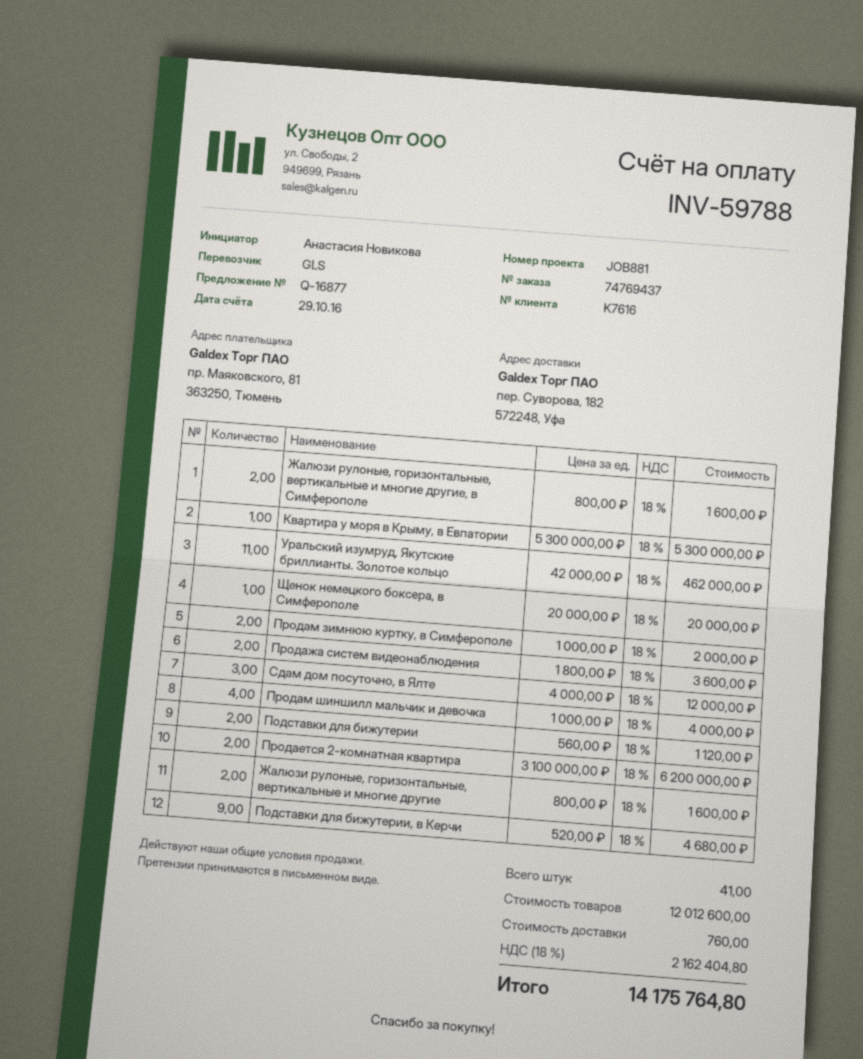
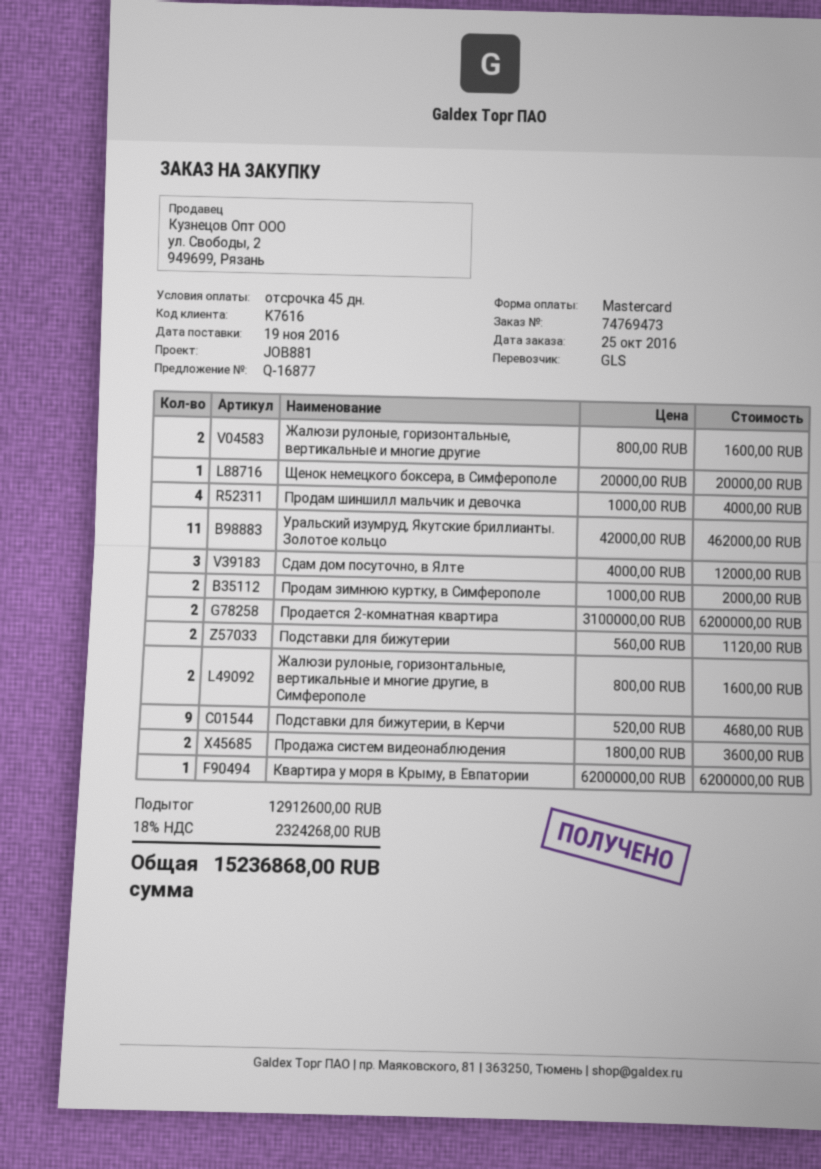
order number: 74769437 -> 74769473
Квартира у моря в Крыму, в Евпатории: 1 x 5300000.00 = 5300000.00 -> 1 x 6200000.00 = 6200000.00
subtotal: 12012600.00 -> 12912600.00
shipping: 760.00 -> none
tax: 18% = 2162404.80 -> 18% = 2324268.00
total: 14175764.80 -> 15236868.00

